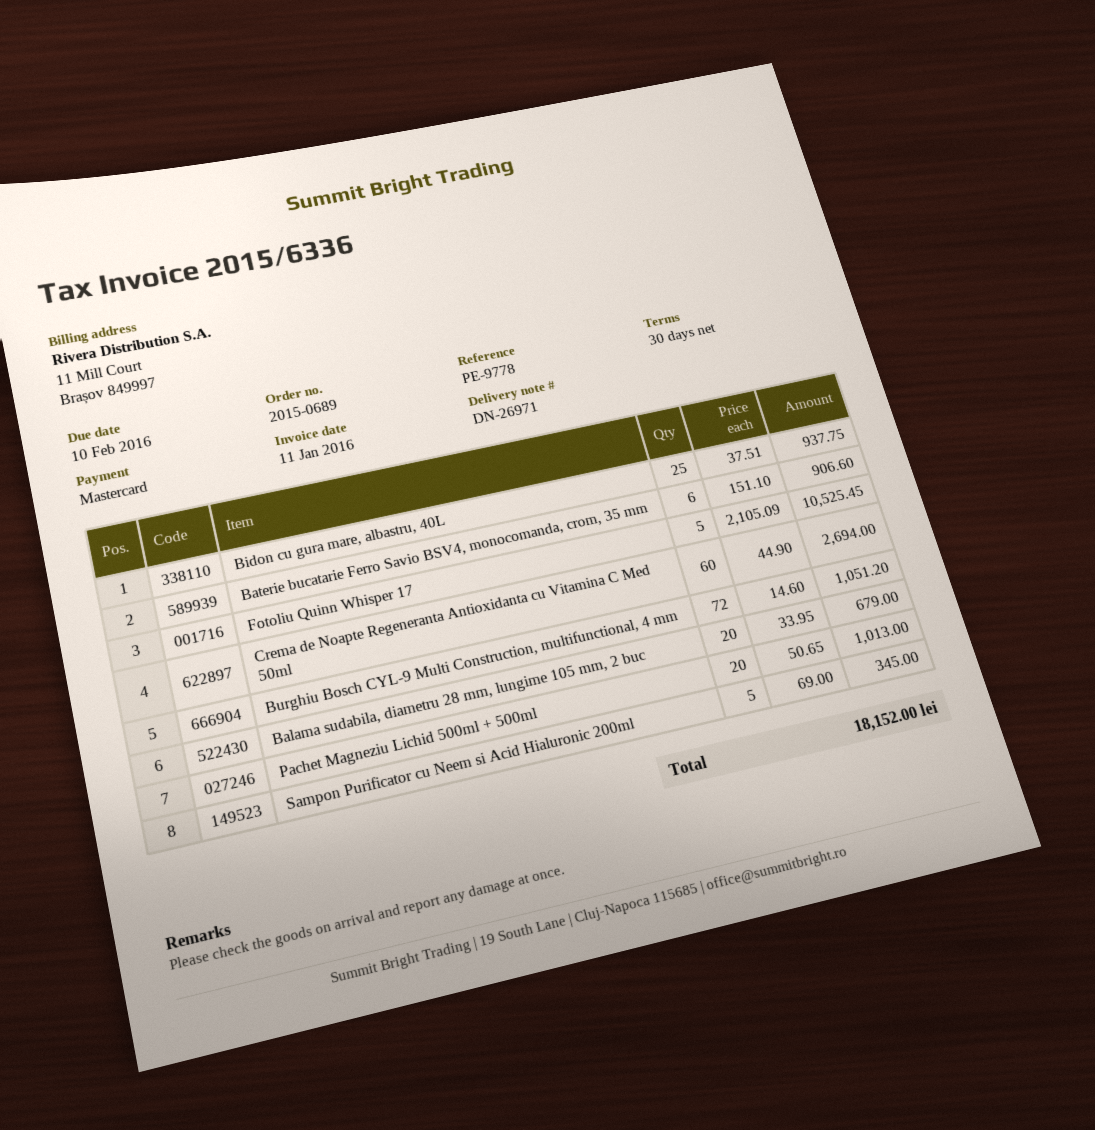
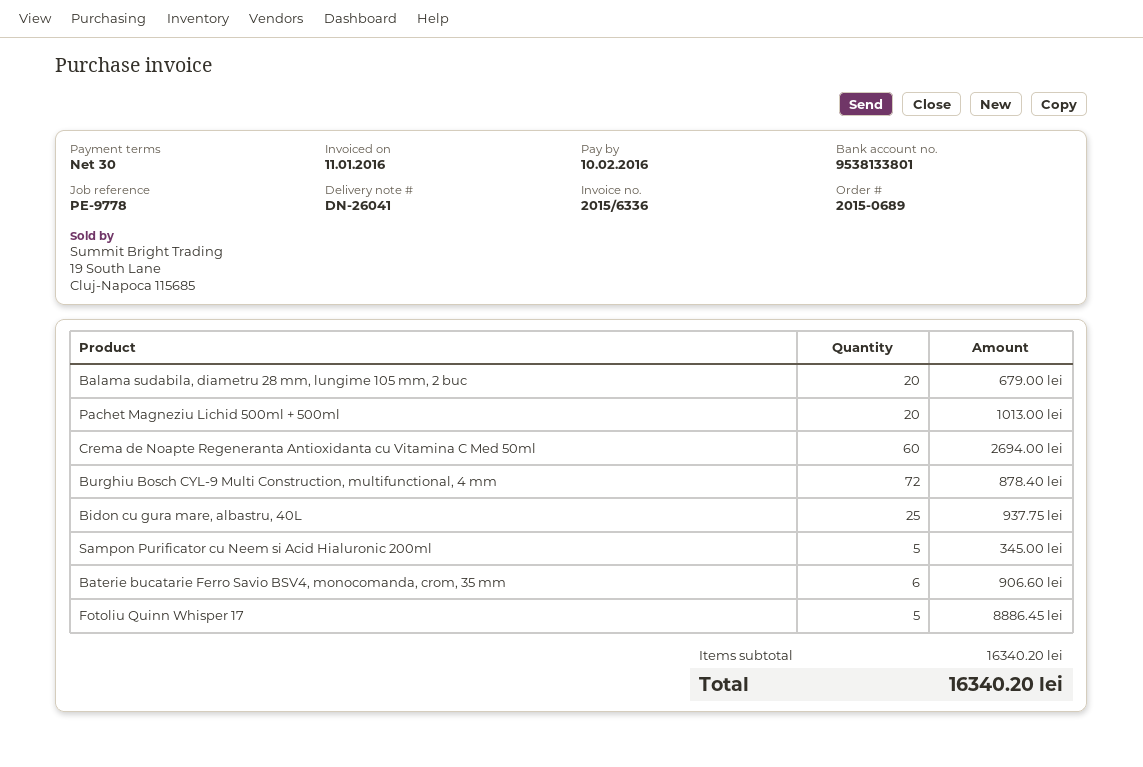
delivery note number: DN-26971 -> DN-26041
Fotoliu Quinn Whisper 17: 5 for 10525.45 -> 5 for 8886.45
Burghiu Bosch CYL-9 Multi Construction, multifunctional, 4 mm: 72 for 1051.20 -> 72 for 878.40
total: 18152.00 -> 16340.20

